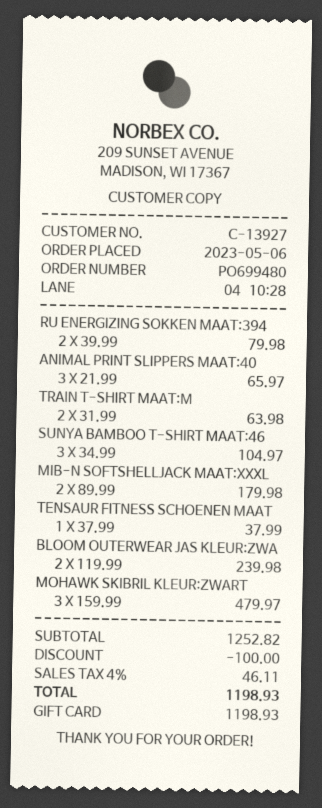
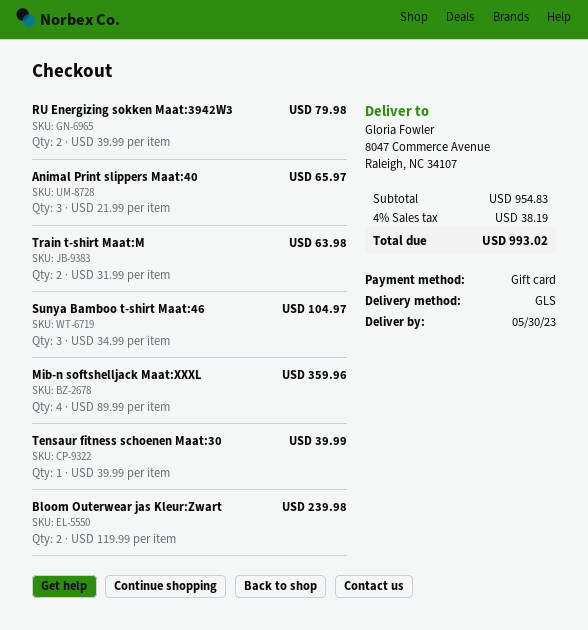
MIB-N SOFTSHELLJACK MAAT:XXXL: 2 x 89.99 = 179.98 -> 4 x 89.99 = 359.96
TENSAUR FITNESS SCHOENEN MAAT: 1 x 37.99 = 37.99 -> 1 x 39.99 = 39.99
MOHAWK SKIBRIL KLEUR:ZWART: 3 x 159.99 = 479.97 -> none
subtotal: 1252.82 -> 954.83
discount: 100.00 -> none
tax: 4% = 46.11 -> 4% = 38.19
total: 1198.93 -> 993.02

